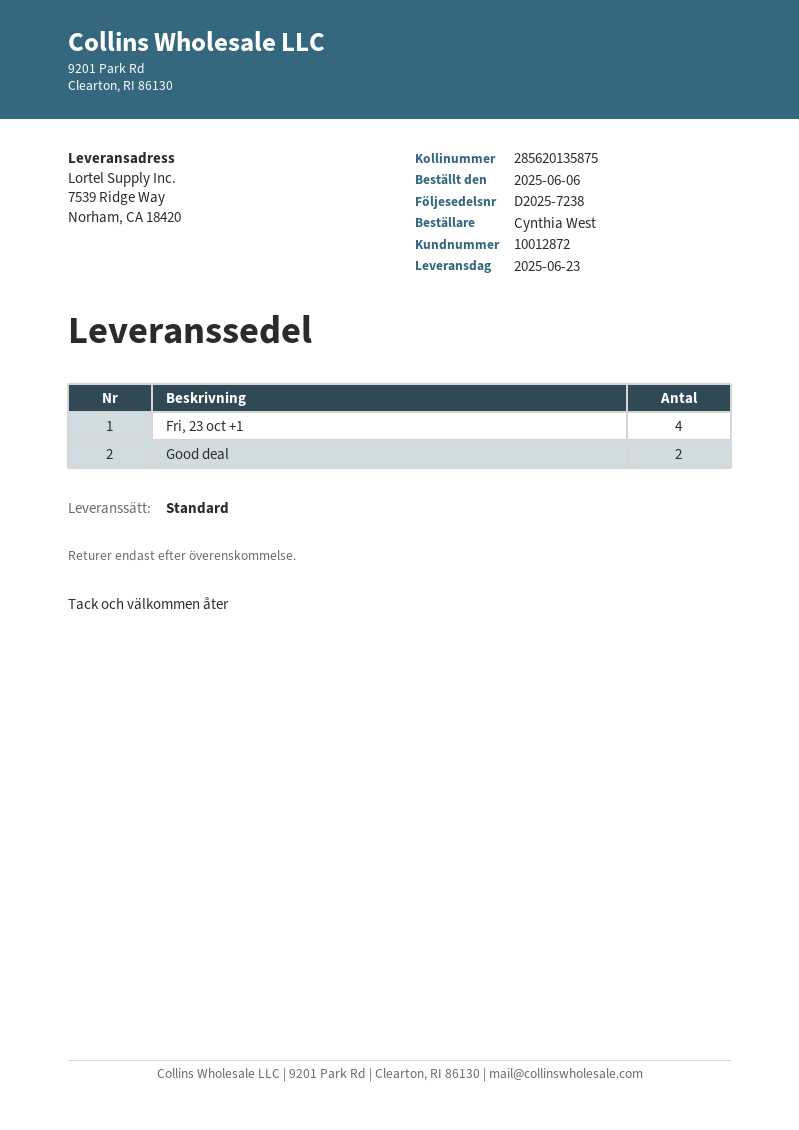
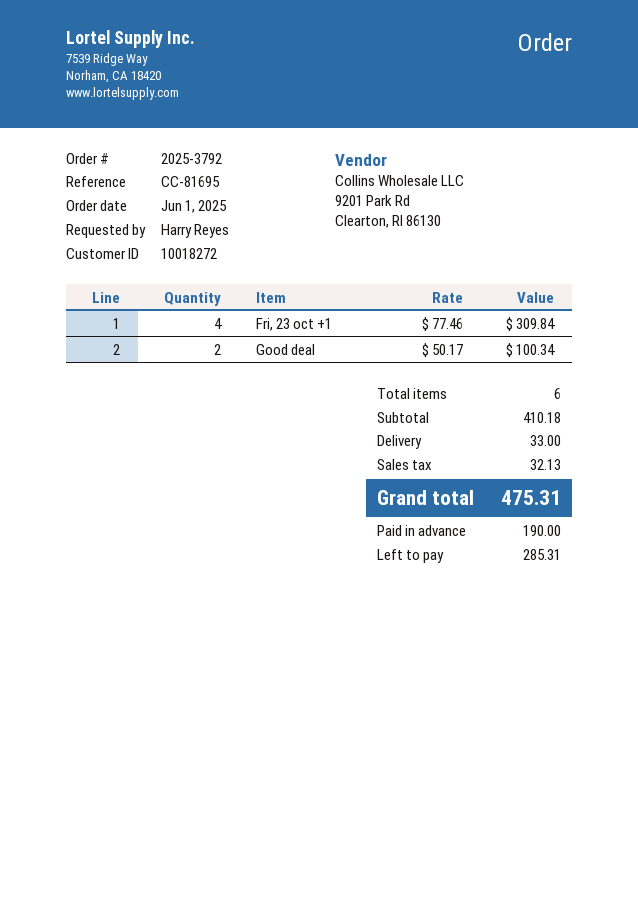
order date: 2025-06-06 -> 2025-06-01
customer number: 10012872 -> 10018272
ordered by: Cynthia West -> Harry Reyes

